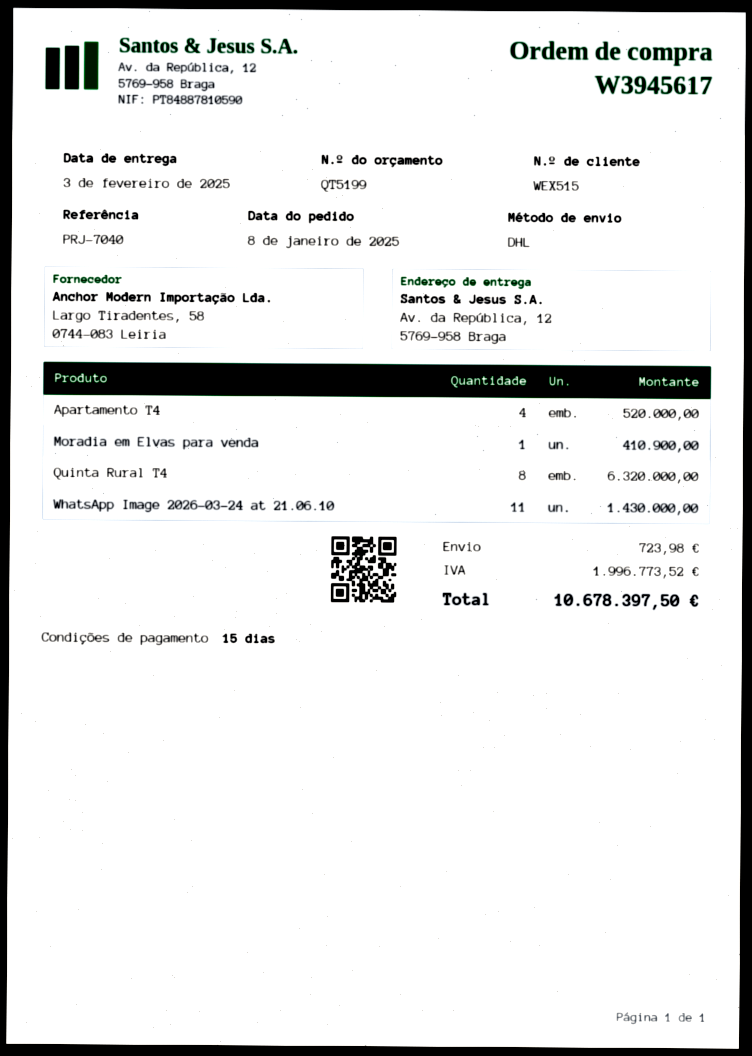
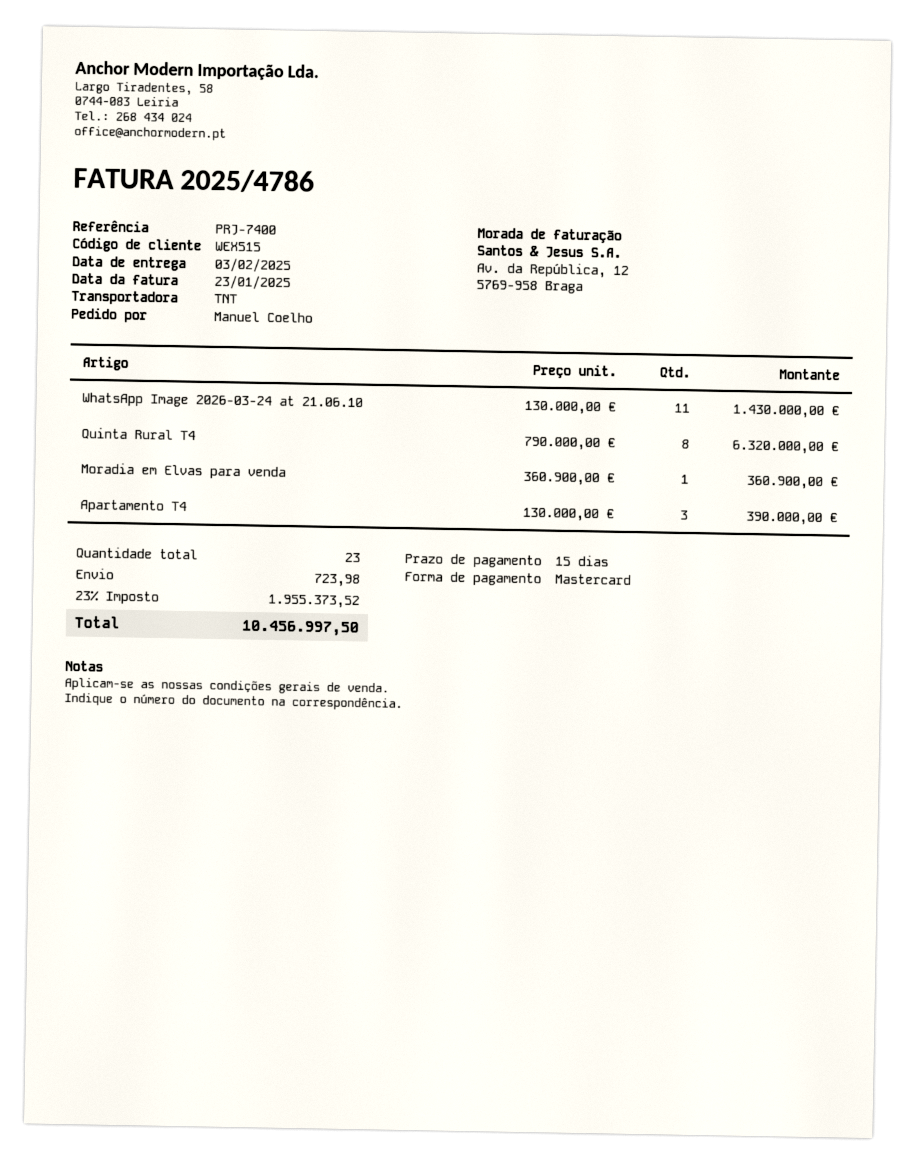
reference: PRJ-7040 -> PRJ-7400
shipping method: DHL -> TNT
Apartamento T4: 4 for 520000.00 -> 3 for 390000.00
Moradia em Elvas para venda: 1 for 410900.00 -> 1 for 360900.00
tax: 1996773.52 -> 1955373.52
total: 10678397.50 -> 10456997.50

